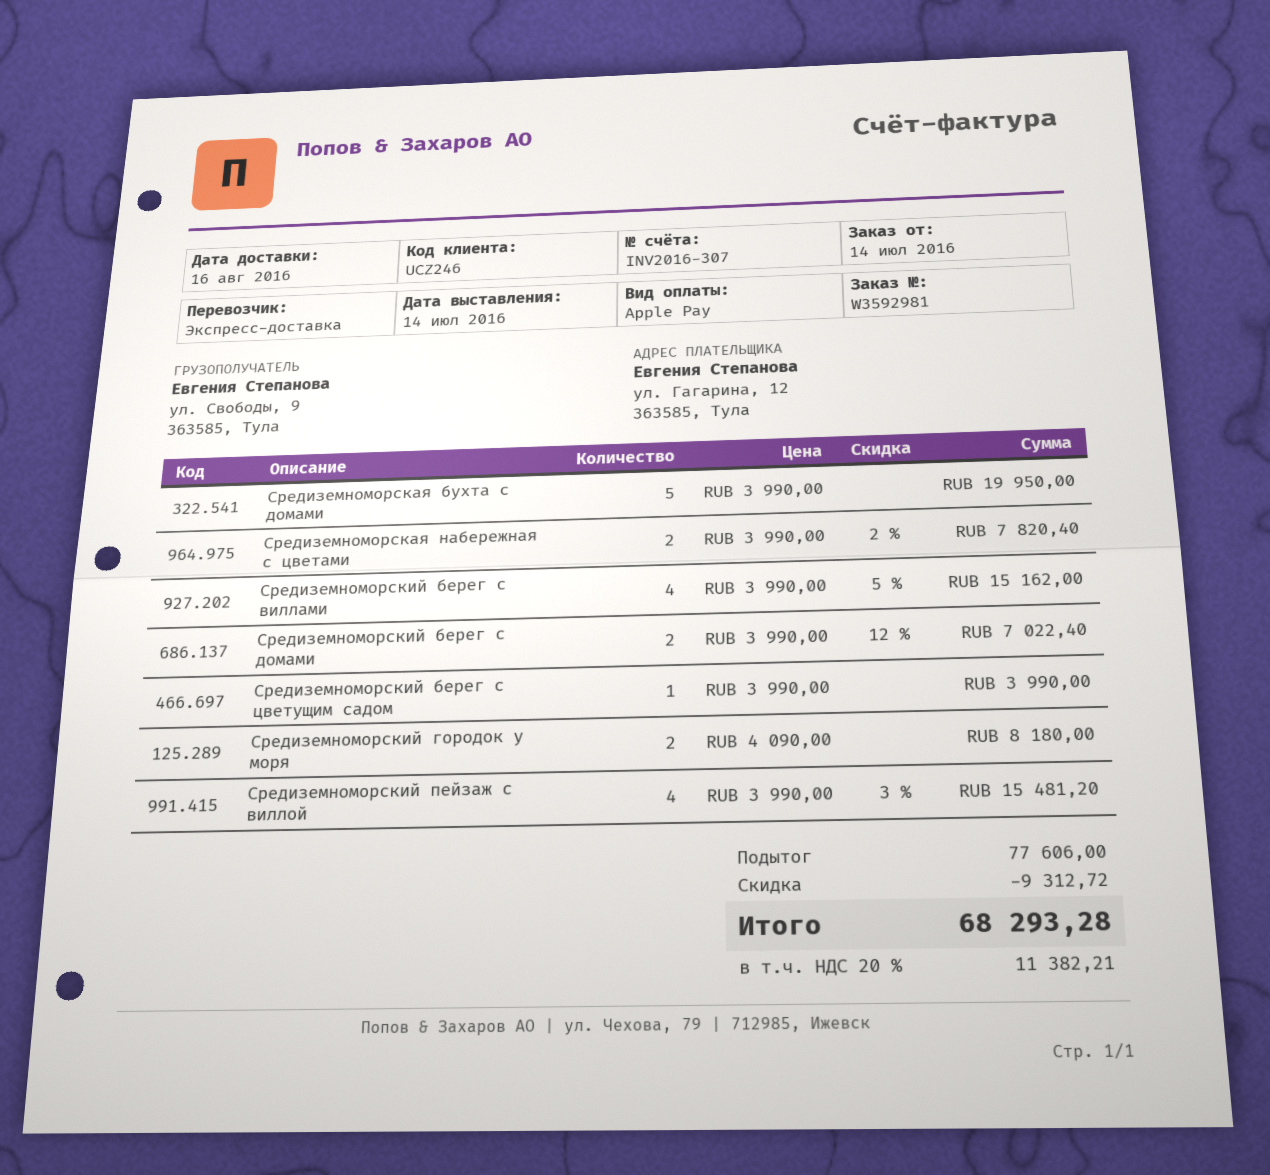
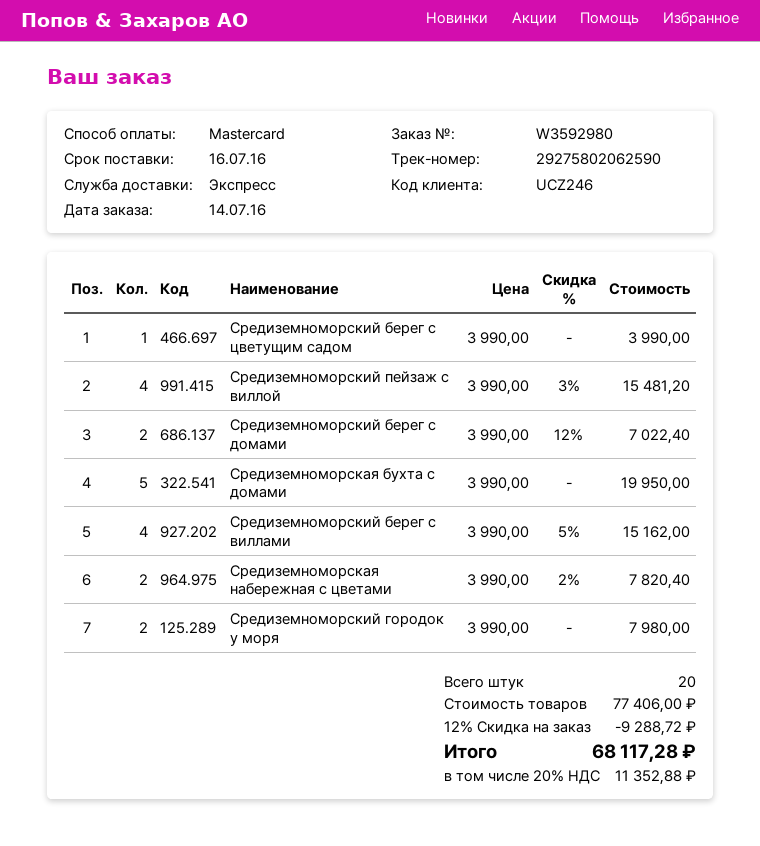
order number: W3592981 -> W3592980
delivery date: 2016-08-16 -> 2016-07-16
payment method: Apple Pay -> Mastercard
Средиземноморский городок у моря: 2 x 4090.00 = 8180.00 -> 2 x 3990.00 = 7980.00
subtotal: 77606.00 -> 77406.00
discount: 9312.72 -> 9288.72
tax: 20% = 11382.21 -> 20% = 11352.88
total: 68293.28 -> 68117.28

